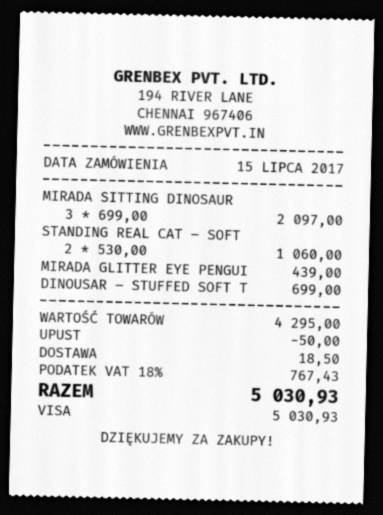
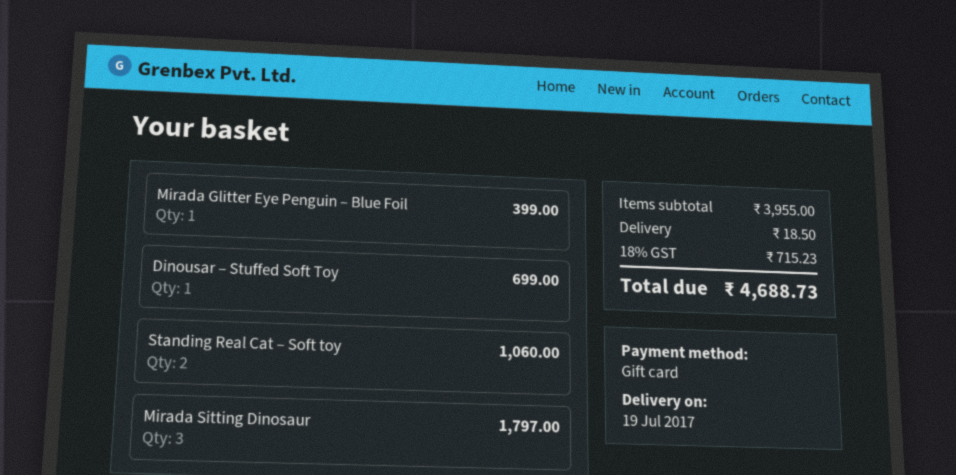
payment method: Visa -> gift card
MIRADA SITTING DINOSAUR: 3 for 2097.00 -> 3 for 1797.00
MIRADA GLITTER EYE PENGUI: 1 for 439.00 -> 1 for 399.00
subtotal: 4295.00 -> 3955.00
discount: 50.00 -> none
tax: 18% = 767.43 -> 18% = 715.23
total: 5030.93 -> 4688.73

